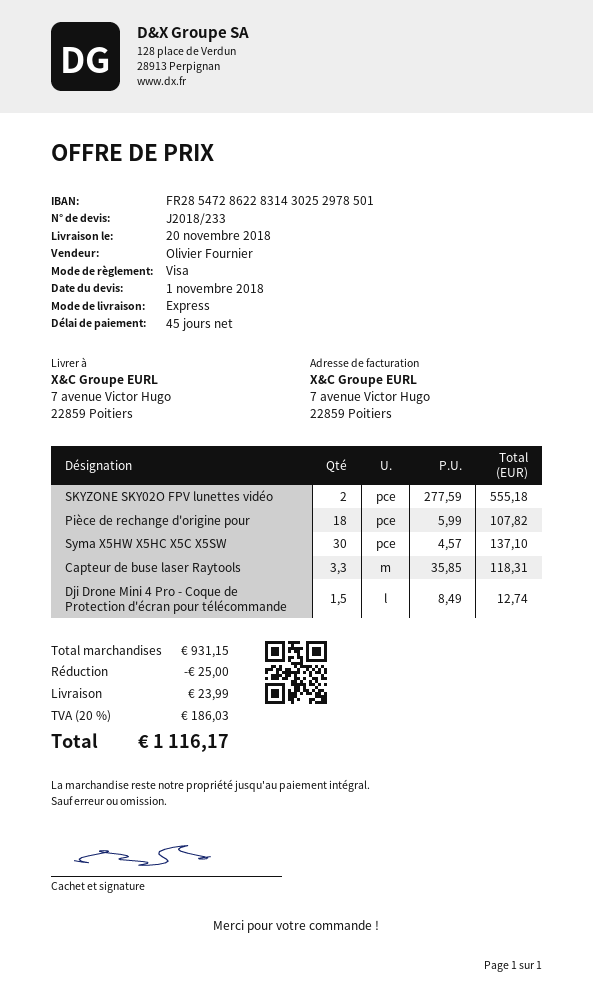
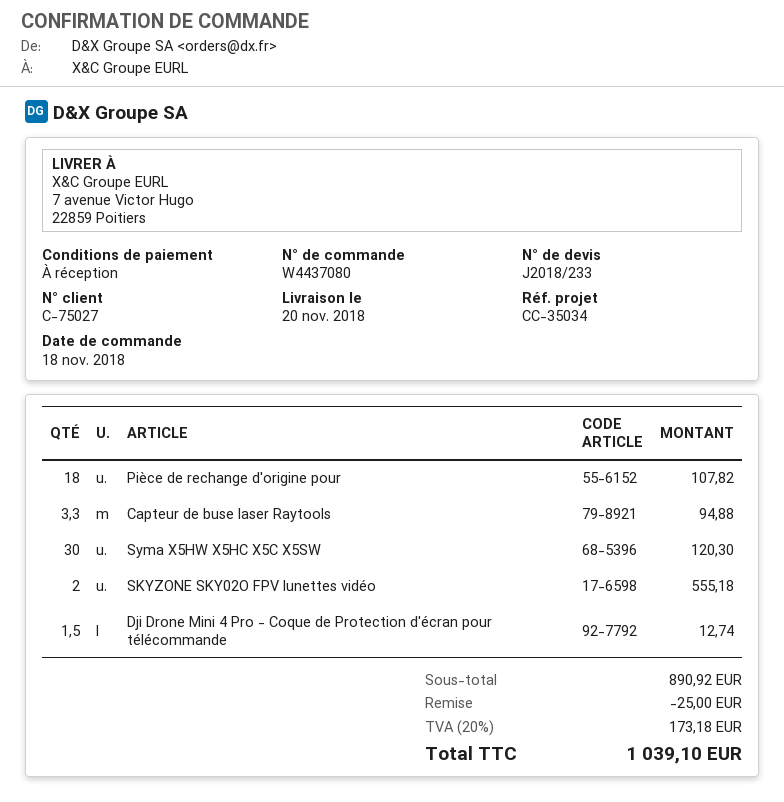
payment terms: 45 days -> on receipt
Syma X5HW X5HC X5C X5SW: 30 for 137.10 -> 30 for 120.30
Capteur de buse laser Raytools: 3.3 for 118.31 -> 3.3 for 94.88
subtotal: 931.15 -> 890.92
shipping: 23.99 -> none
tax: 20% = 186.03 -> 20% = 173.18
total: 1116.17 -> 1039.10

